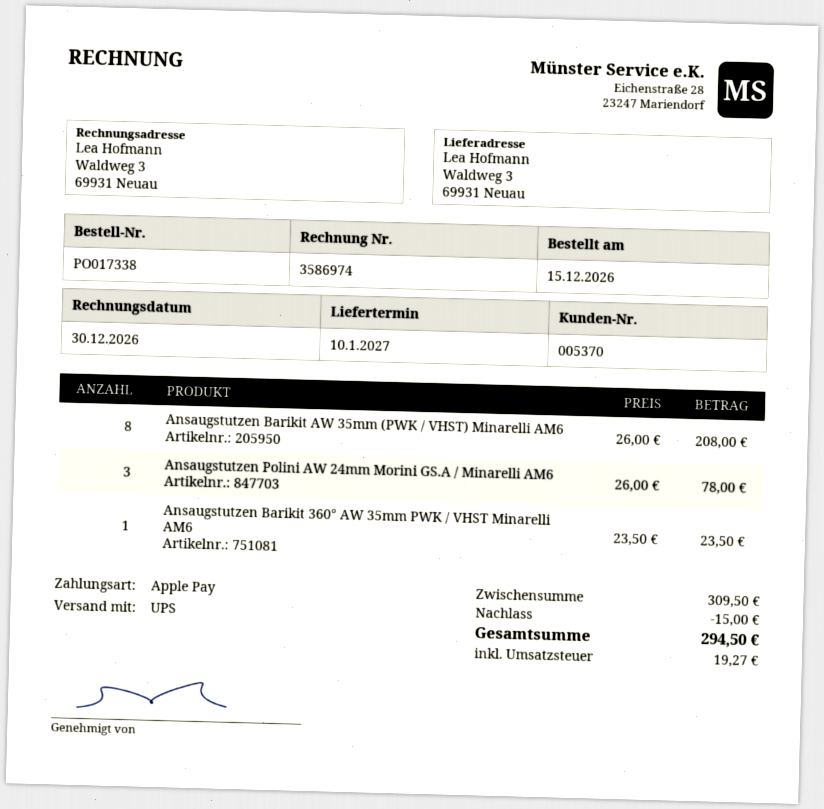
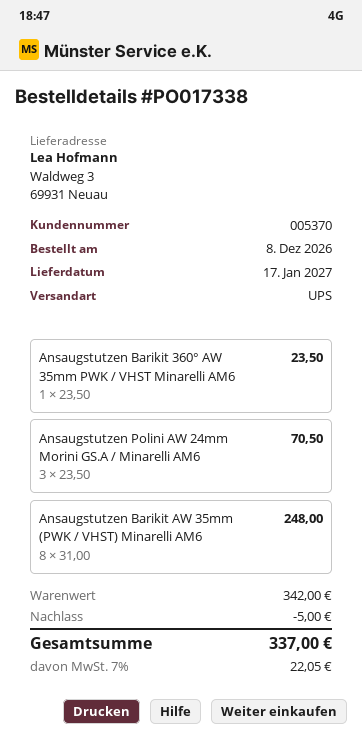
order date: 2026-12-15 -> 2026-12-08
delivery date: 2027-01-10 -> 2027-01-17
Ansaugstutzen Barikit AW 35mm (PWK / VHST) Minarelli AM6: 8 x 26.00 = 208.00 -> 8 x 31.00 = 248.00
Ansaugstutzen Polini AW 24mm Morini GS.A / Minarelli AM6: 3 x 26.00 = 78.00 -> 3 x 23.50 = 70.50
subtotal: 309.50 -> 342.00
discount: 15.00 -> 5.00
tax: 19.27 -> 22.05
total: 294.50 -> 337.00

